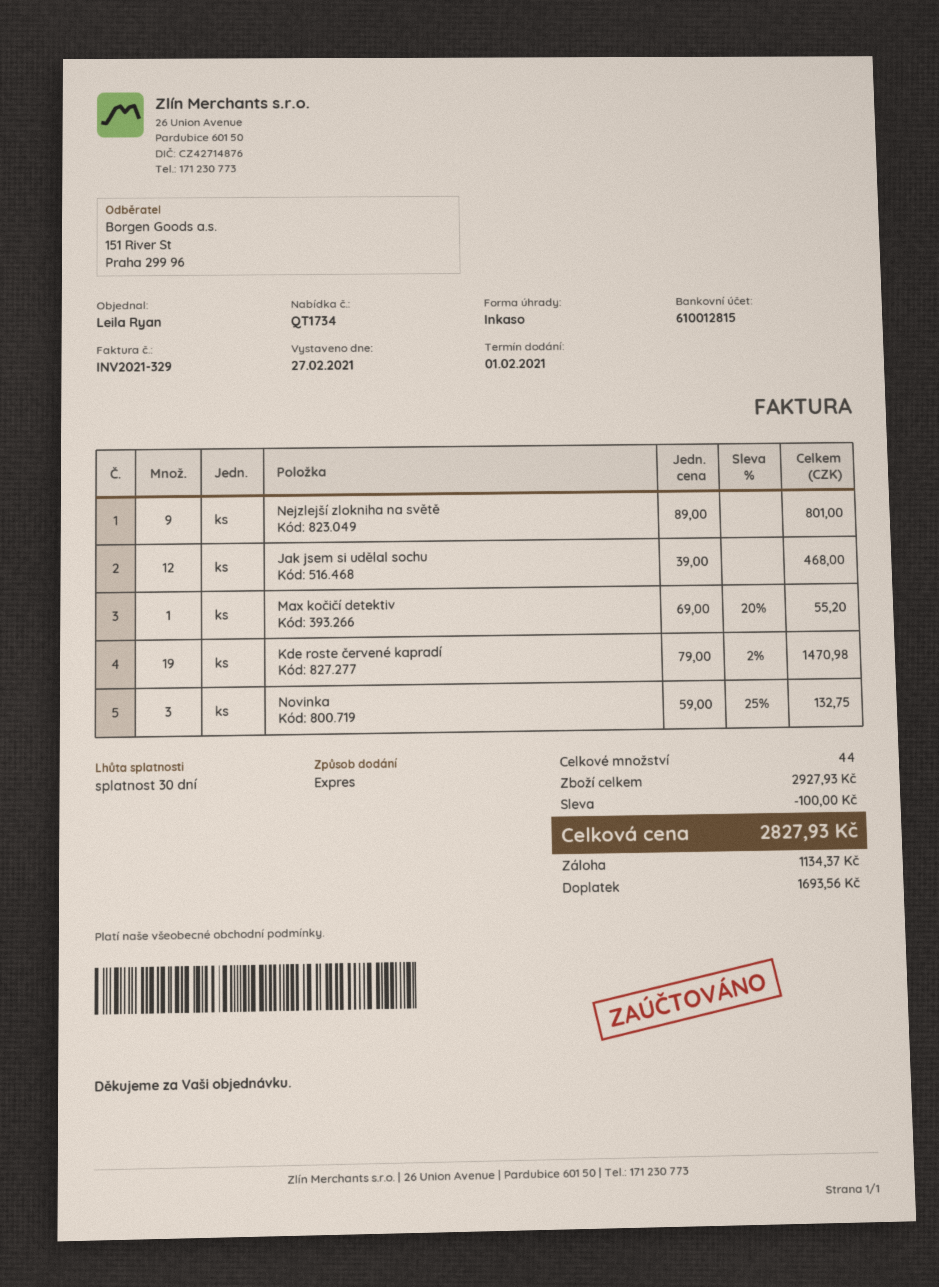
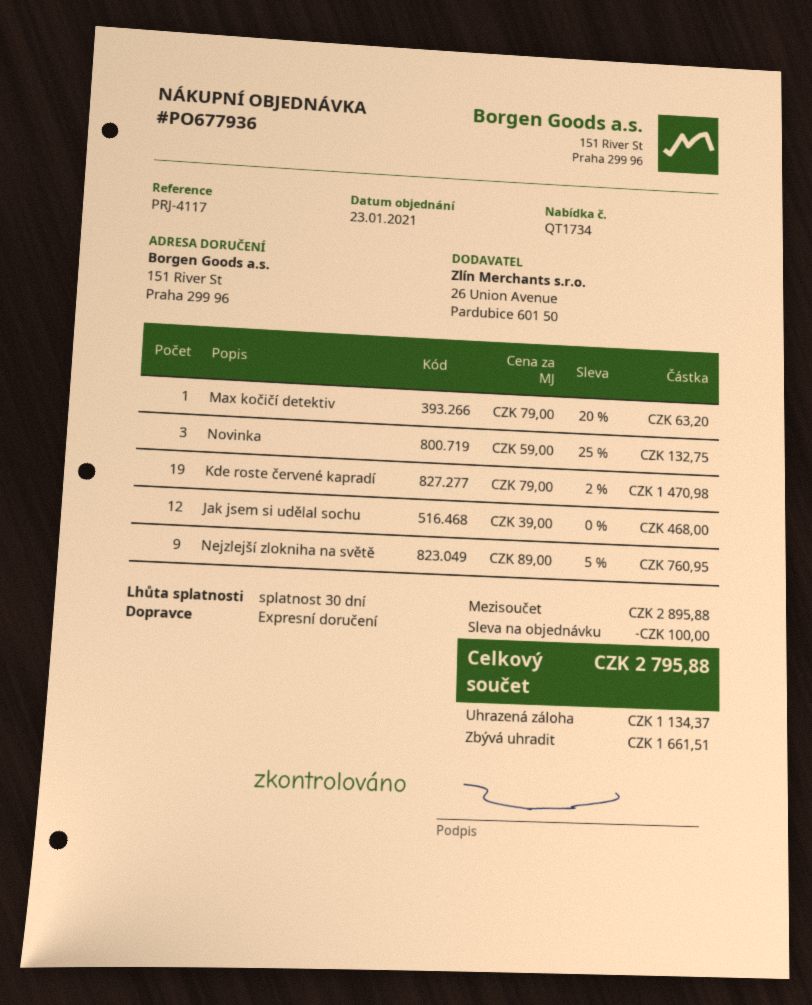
Nejzlejší zlokniha na světě: 9 x 89.00 = 801.00 -> 9 x 89.00 - 5% = 760.95
Max kočičí detektiv: 1 x 69.00 - 20% = 55.20 -> 1 x 79.00 - 20% = 63.20
subtotal: 2927.93 -> 2895.88
total: 2827.93 -> 2795.88
balance: 1693.56 -> 1661.51

